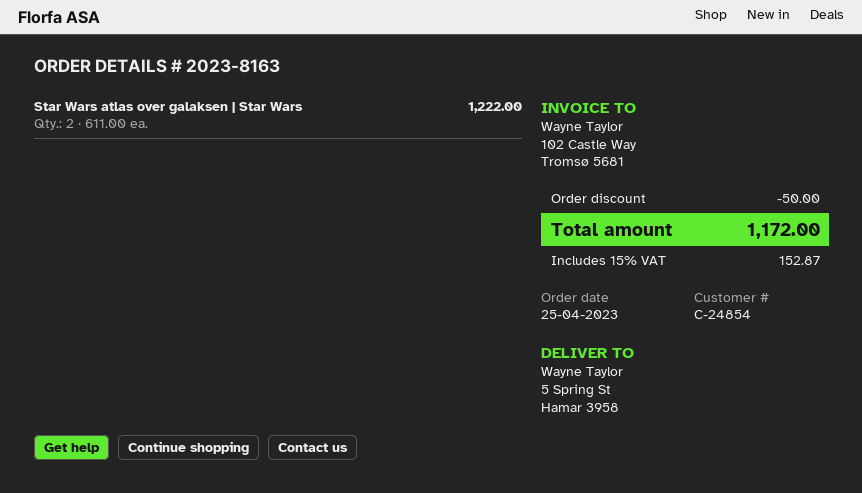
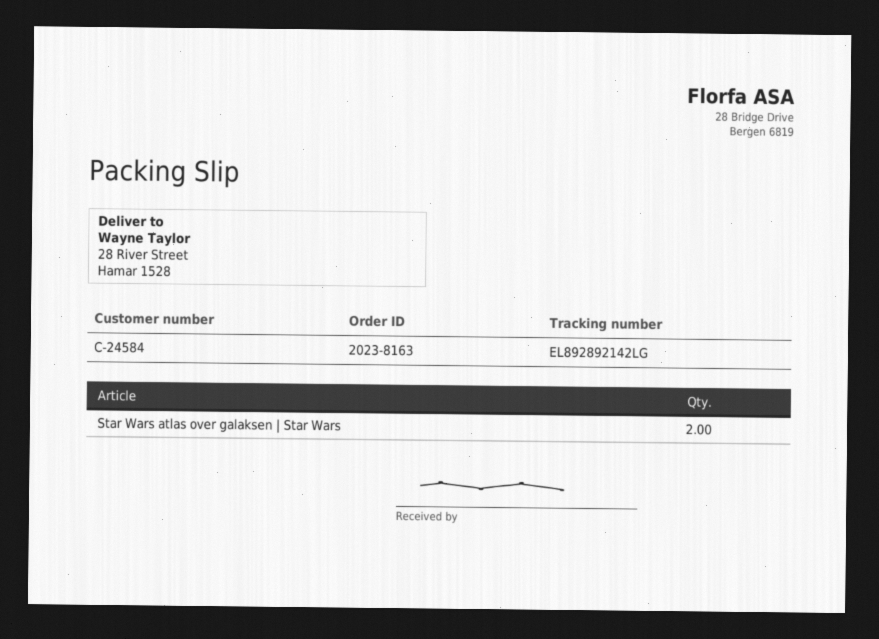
customer number: C-24854 -> C-24584
ship to: 5 Spring St, Hamar 3958 -> 28 River Street, Hamar 1528

